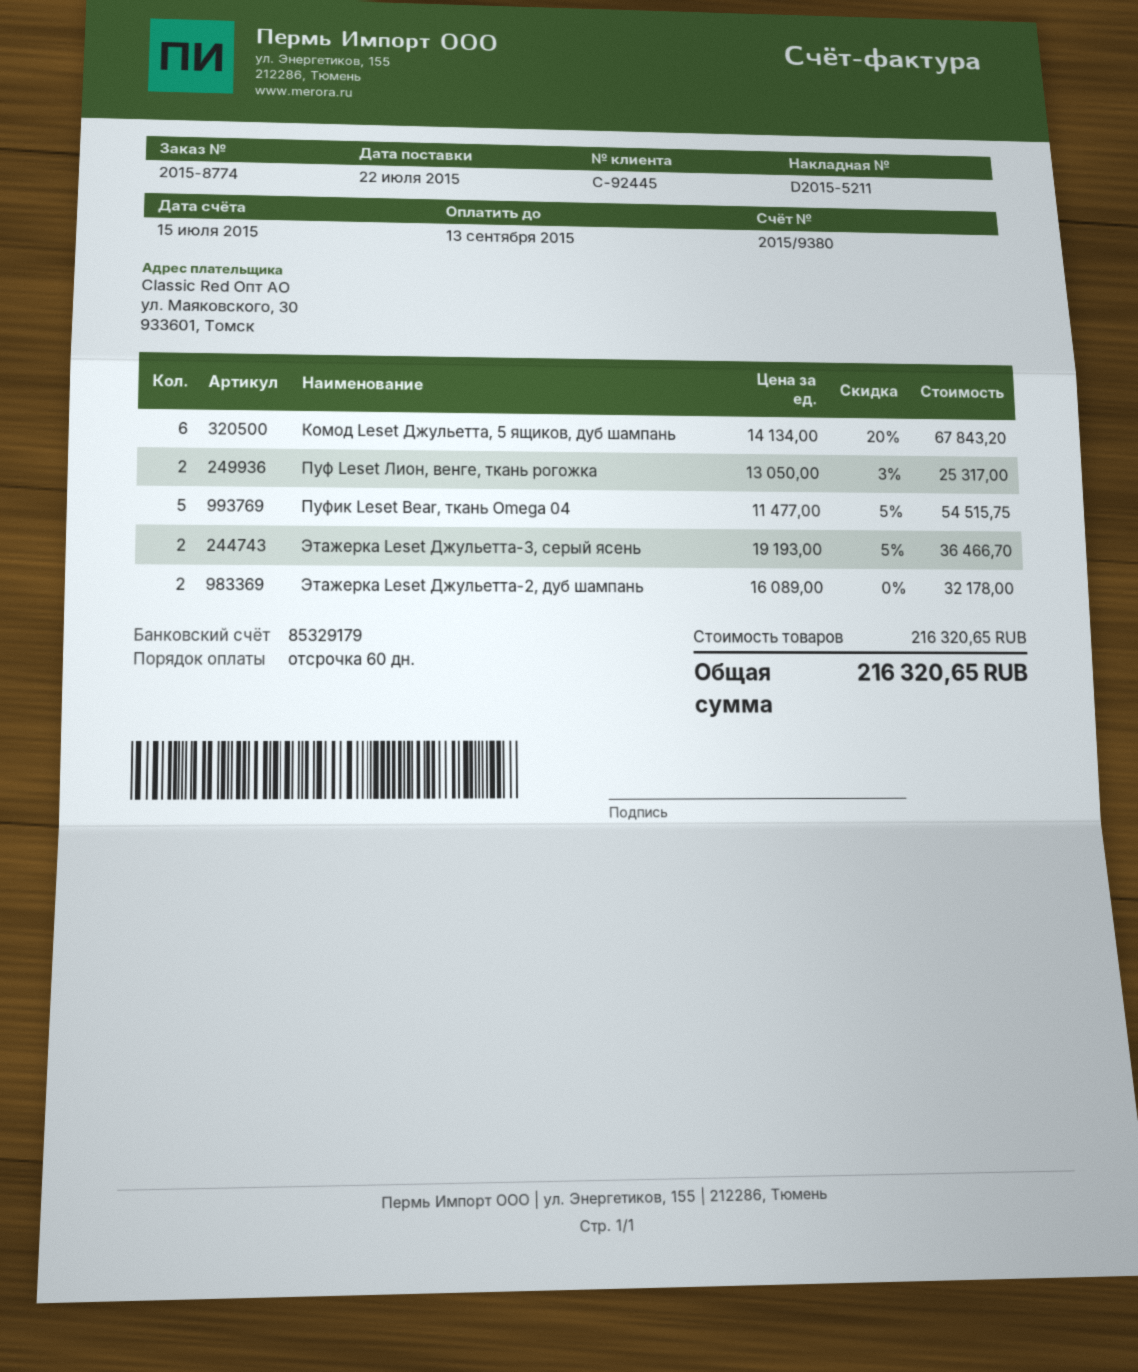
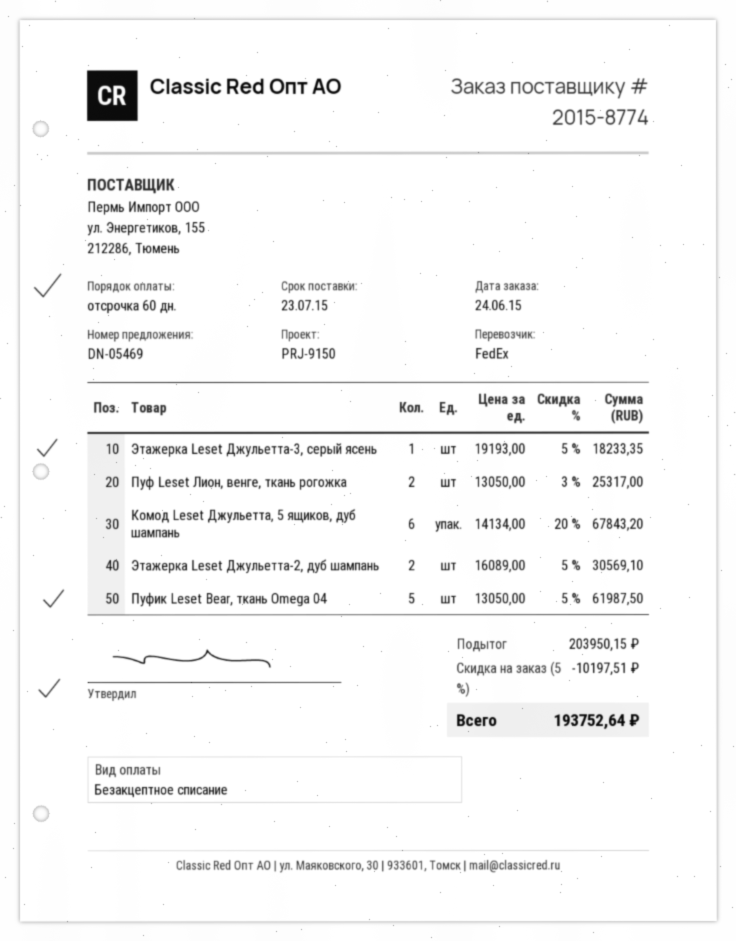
delivery date: 2015-07-22 -> 2015-07-23
Пуфик Leset Bear, ткань Omega 04: 5 x 11477.00 - 5% = 54515.75 -> 5 x 13050.00 - 5% = 61987.50
Этажерка Leset Джульетта-3, серый ясень: 2 x 19193.00 - 5% = 36466.70 -> 1 x 19193.00 - 5% = 18233.35
Этажерка Leset Джульетта-2, дуб шампань: 2 x 16089.00 = 32178.00 -> 2 x 16089.00 - 5% = 30569.10
subtotal: 216320.65 -> 203950.15
discount: none -> 5% = 10197.51
total: 216320.65 -> 193752.64

